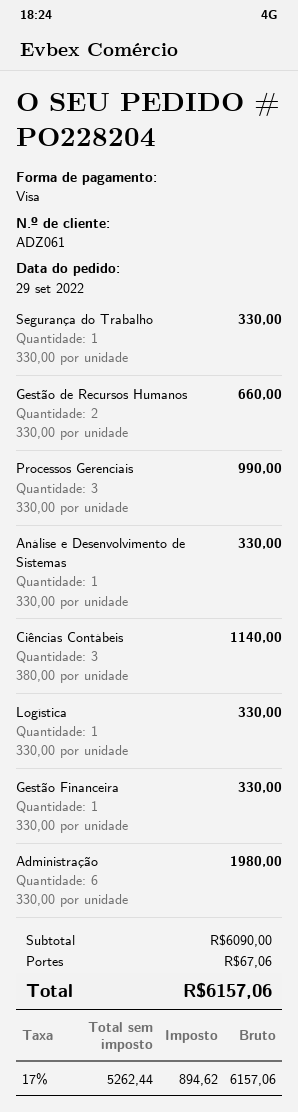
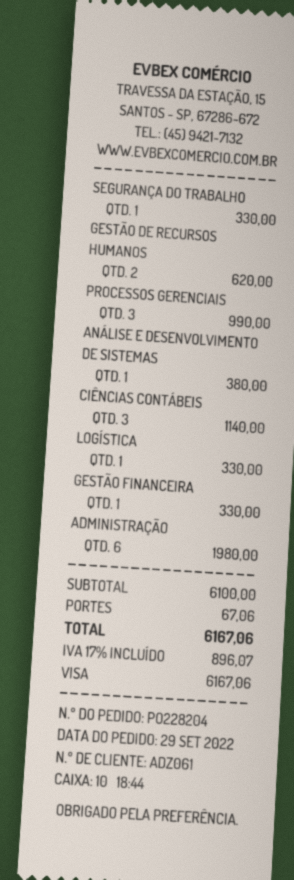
Gestão de Recursos Humanos: 2 for 660.00 -> 2 for 620.00
Análise e Desenvolvimento de Sistemas: 1 for 330.00 -> 1 for 380.00
subtotal: 6090.00 -> 6100.00
tax: 17% = 894.62 -> 17% = 896.07
total: 6157.06 -> 6167.06

